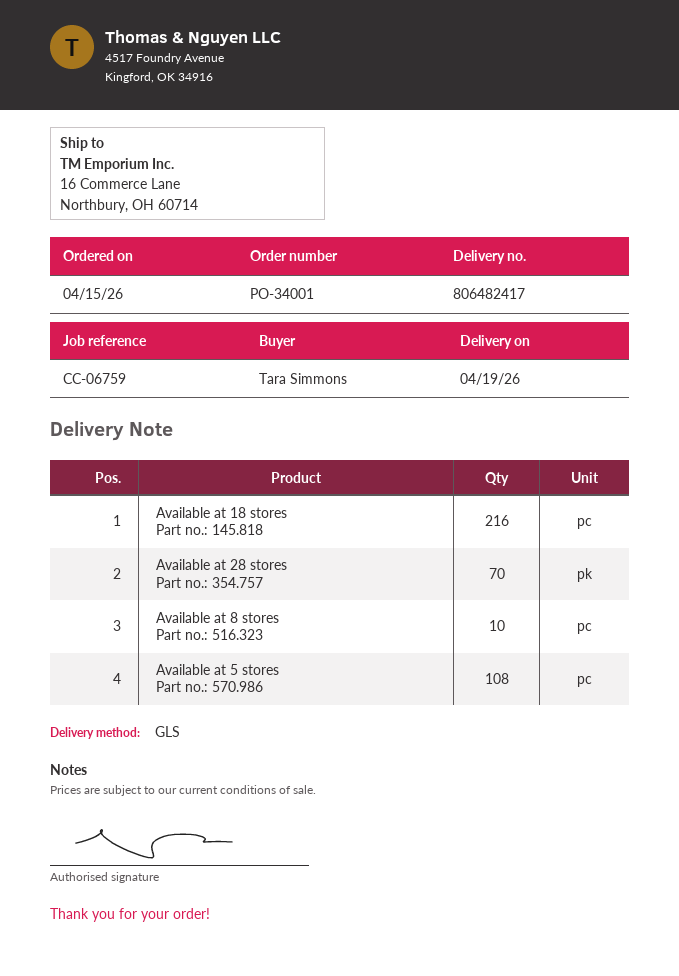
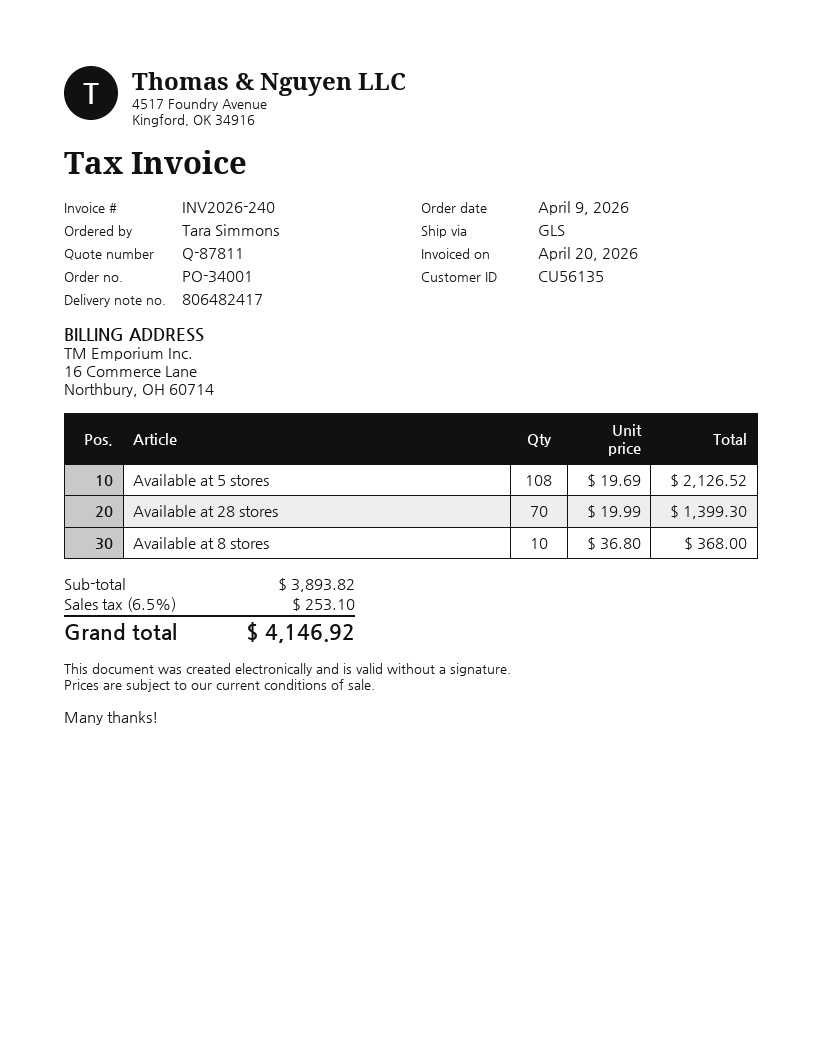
order date: 2026-04-15 -> 2026-04-09
Available at 18 stores: 216 -> none

